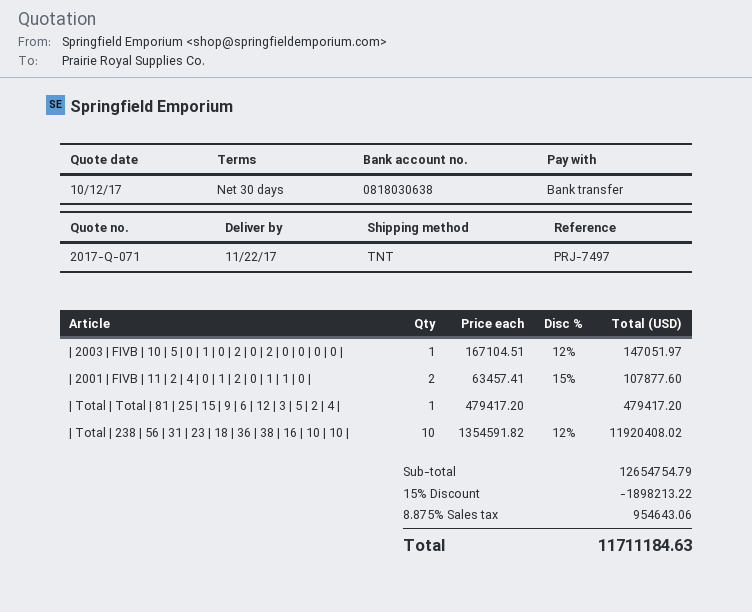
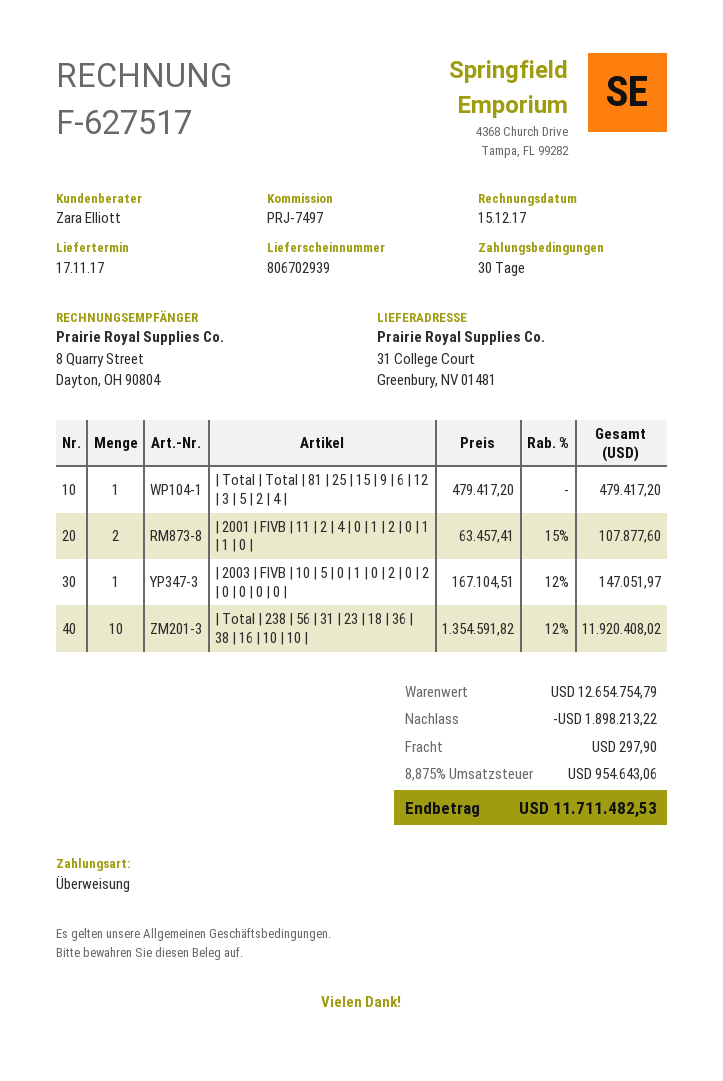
delivery date: 2017-11-22 -> 2017-11-17
shipping: none -> 297.90
total: 11711184.63 -> 11711482.53

